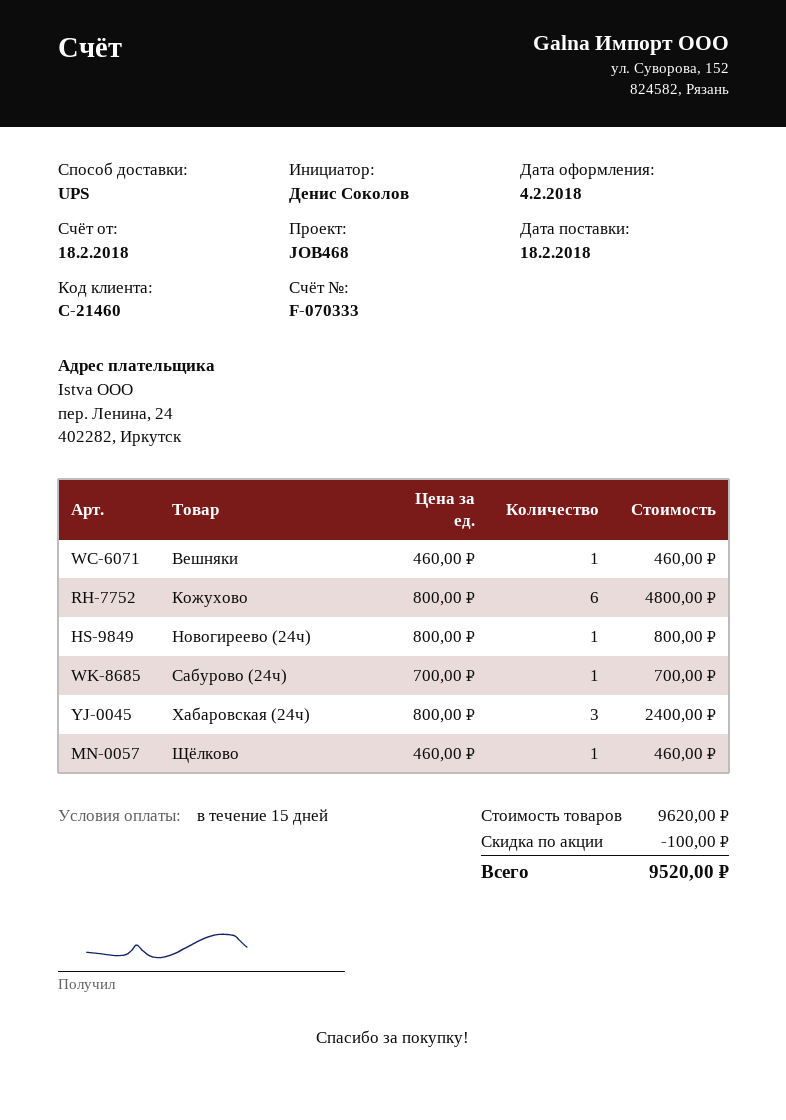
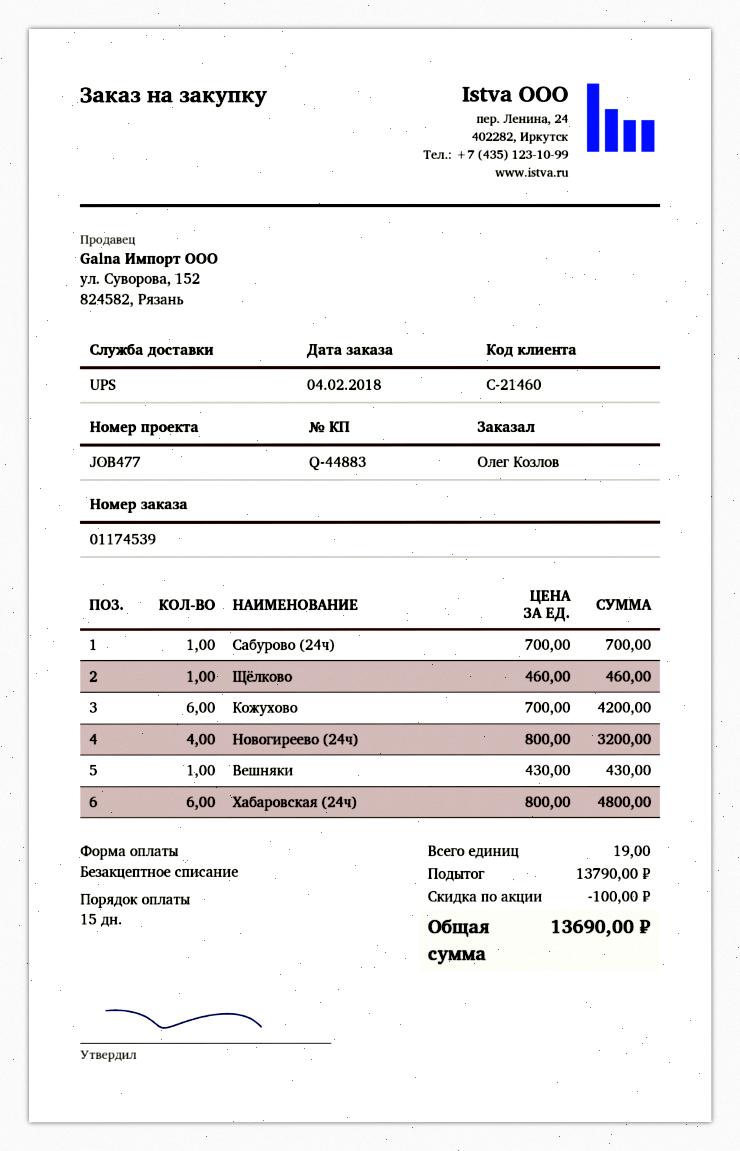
reference: JOB468 -> JOB477
ordered by: Денис Соколов -> Олег Козлов
Вешняки: 1 x 460.00 = 460.00 -> 1 x 430.00 = 430.00
Кожухово: 6 x 800.00 = 4800.00 -> 6 x 700.00 = 4200.00
Новогиреево (24ч): 1 x 800.00 = 800.00 -> 4 x 800.00 = 3200.00
Хабаровская (24ч): 3 x 800.00 = 2400.00 -> 6 x 800.00 = 4800.00
subtotal: 9620.00 -> 13790.00
total: 9520.00 -> 13690.00

